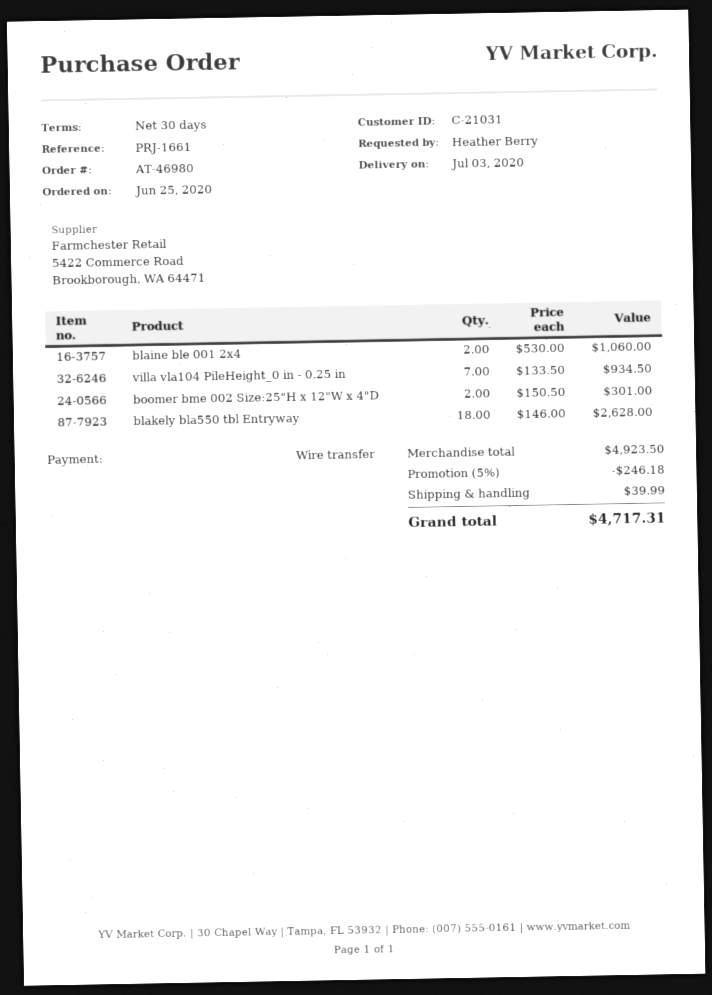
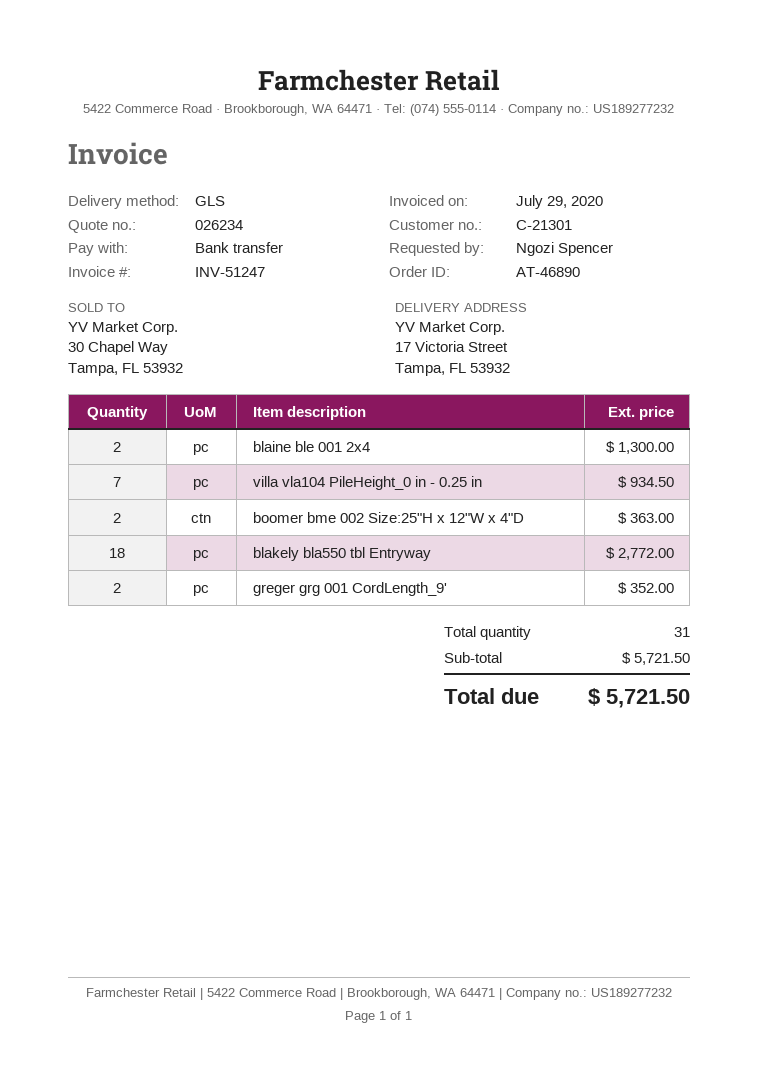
order number: AT-46980 -> AT-46890
customer number: C-21031 -> C-21301
ordered by: Heather Berry -> Ngozi Spencer
blaine ble 001 2x4: 2 for 1060.00 -> 2 for 1300.00
boomer bme 002 Size:25"H x 12"W x 4"D: 2 for 301.00 -> 2 for 363.00
blakely bla550 tbl Entryway: 18 for 2628.00 -> 18 for 2772.00
greger grg 001 CordLength_9': none -> 2 for 352.00
subtotal: 4923.50 -> 5721.50
discount: 5% = 246.18 -> none
shipping: 39.99 -> none
total: 4717.31 -> 5721.50

